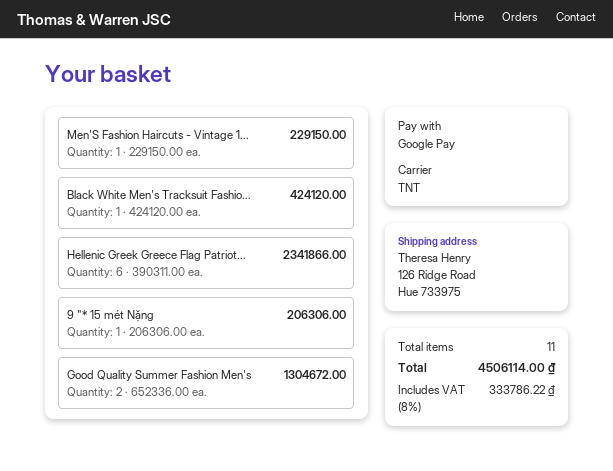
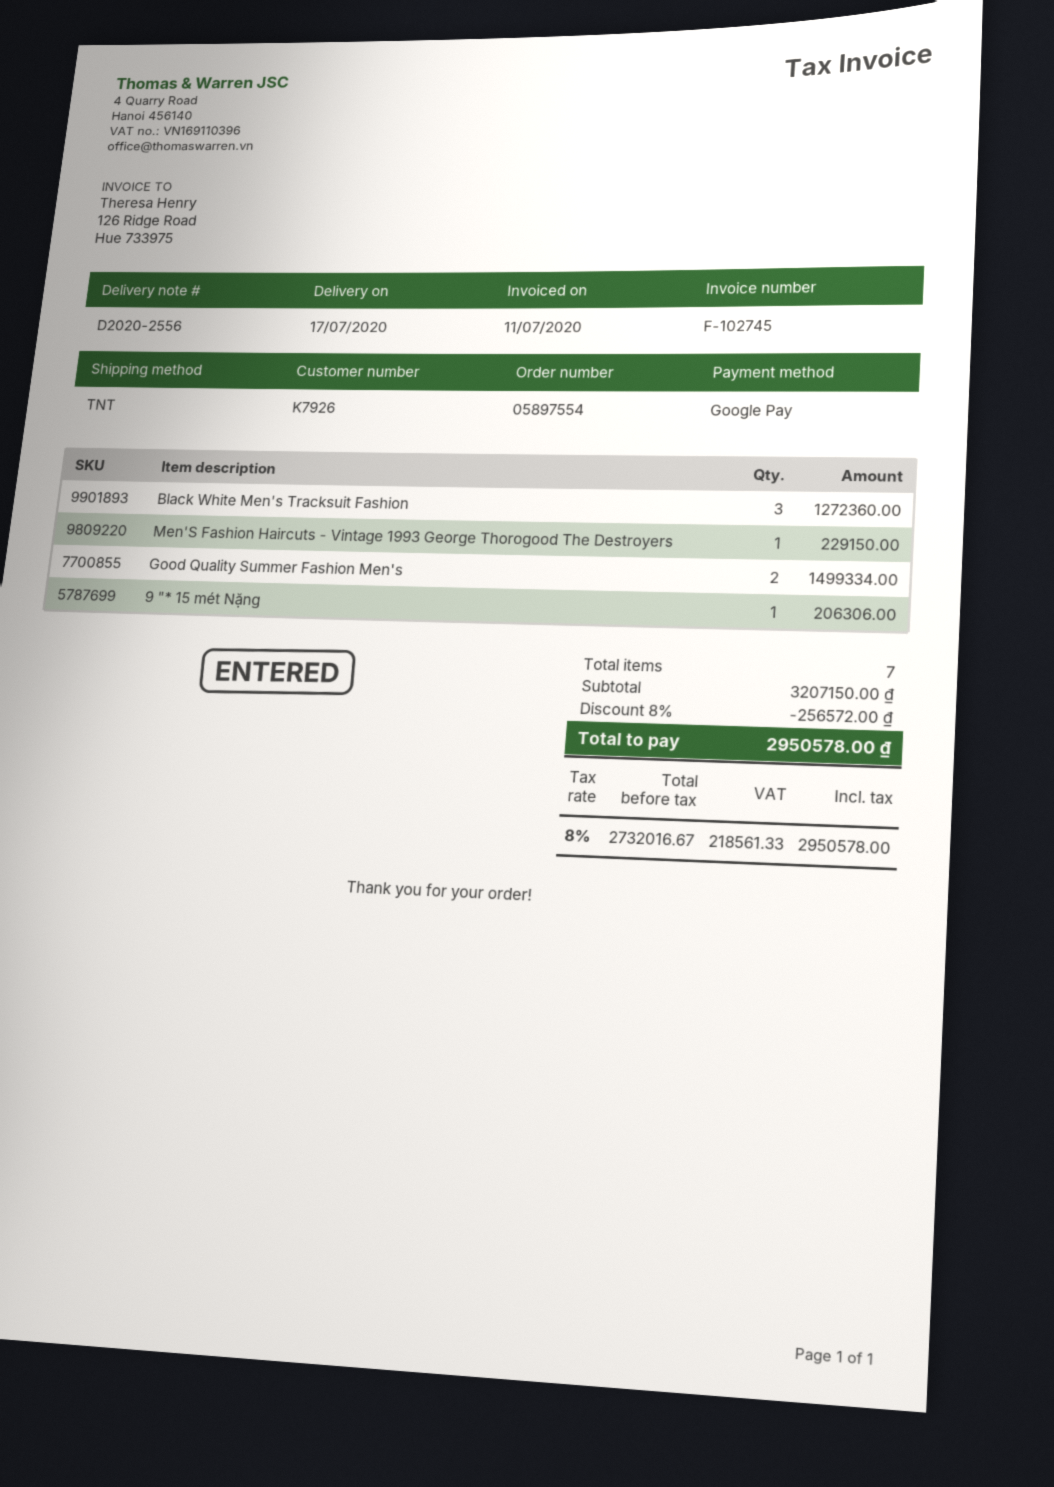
Black White Men's Tracksuit Fashio...: 1 for 424120.00 -> 3 for 1272360.00
Hellenic Greek Greece Flag Patriot...: 6 for 2341866.00 -> none
Good Quality Summer Fashion Men's: 2 for 1304672.00 -> 2 for 1499334.00
total quantity: 11 -> 7
discount: none -> 8% = 256572.00
tax: 8% = 333786.22 -> 8% = 218561.33
total: 4506114.00 -> 2950578.00

